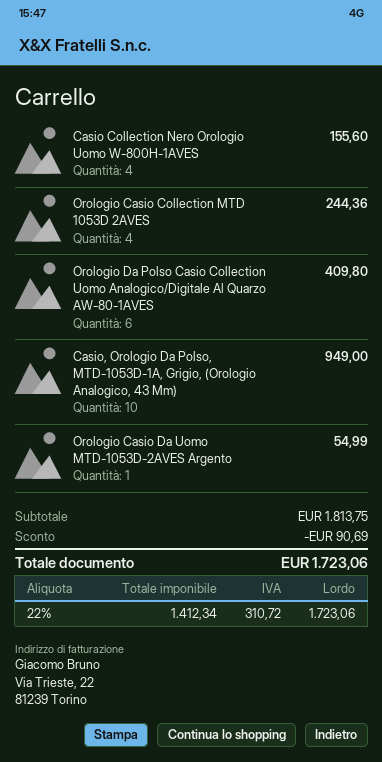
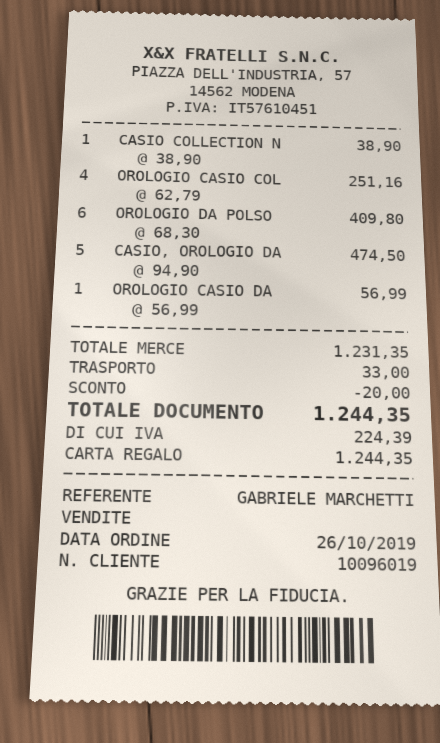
Casio Collection Nero Orologio Uomo W-800H-1AVES: 4 for 155.60 -> 1 for 38.90
Orologio Casio Collection MTD 1053D 2AVES: 4 for 244.36 -> 4 for 251.16
Casio, Orologio Da Polso, MTD-1053D-1A, Grigio, (Orologio Analogico, 43 Mm): 10 for 949.00 -> 5 for 474.50
Orologio Casio Da Uomo MTD-1053D-2AVES Argento: 1 for 54.99 -> 1 for 56.99
subtotal: 1813.75 -> 1231.35
discount: 90.69 -> 20.00
shipping: none -> 33.00
tax: 310.72 -> 224.39
total: 1723.06 -> 1244.35

